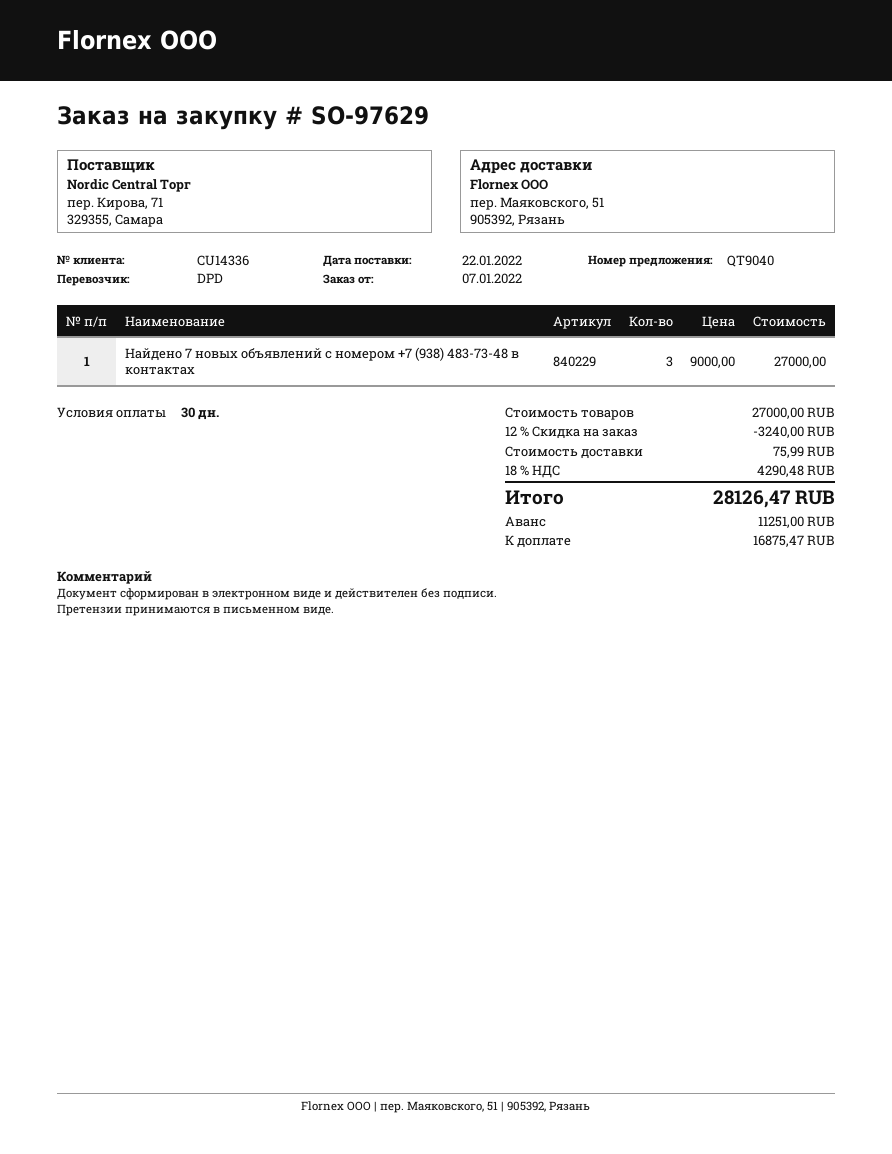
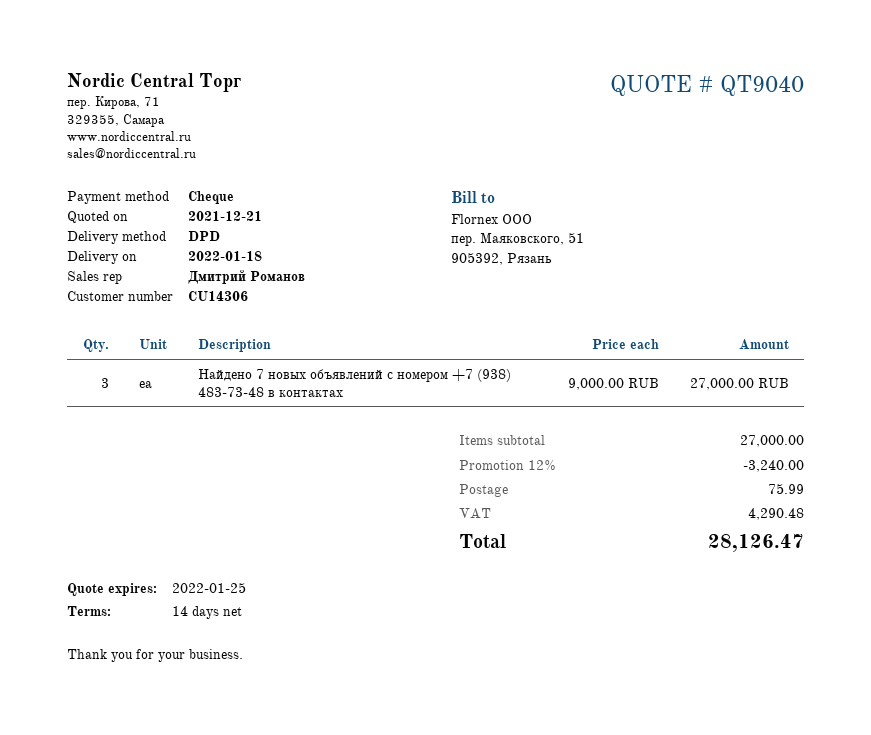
delivery date: 2022-01-22 -> 2022-01-18
payment terms: 30 days -> 14 days
customer number: CU14336 -> CU14306

